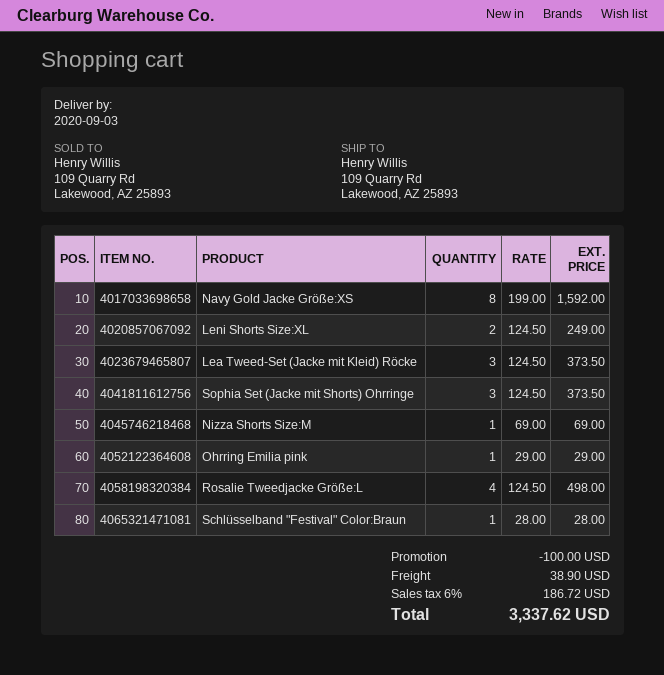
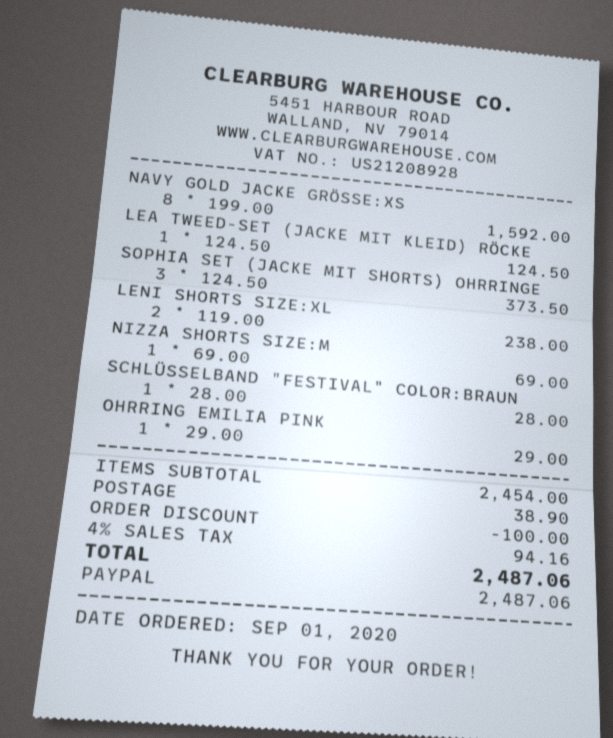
Leni Shorts Size:XL: 2 x 124.50 = 249.00 -> 2 x 119.00 = 238.00
Lea Tweed-Set (Jacke mit Kleid) Röcke: 3 x 124.50 = 373.50 -> 1 x 124.50 = 124.50
Rosalie Tweedjacke Größe:L: 4 x 124.50 = 498.00 -> none
tax: 6% = 186.72 -> 4% = 94.16
total: 3337.62 -> 2487.06

